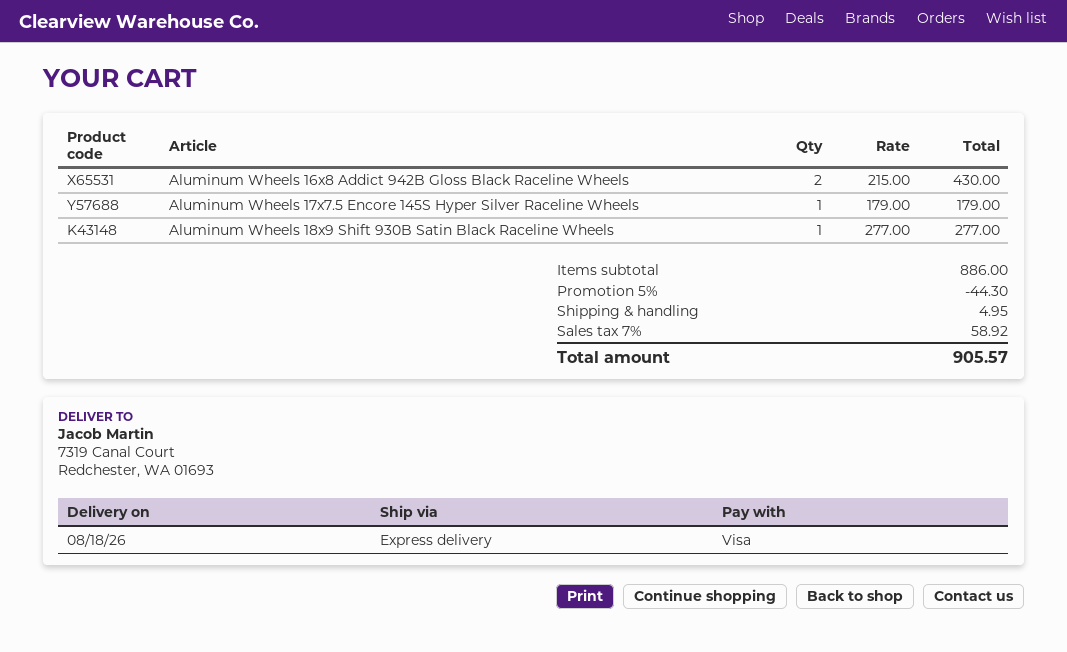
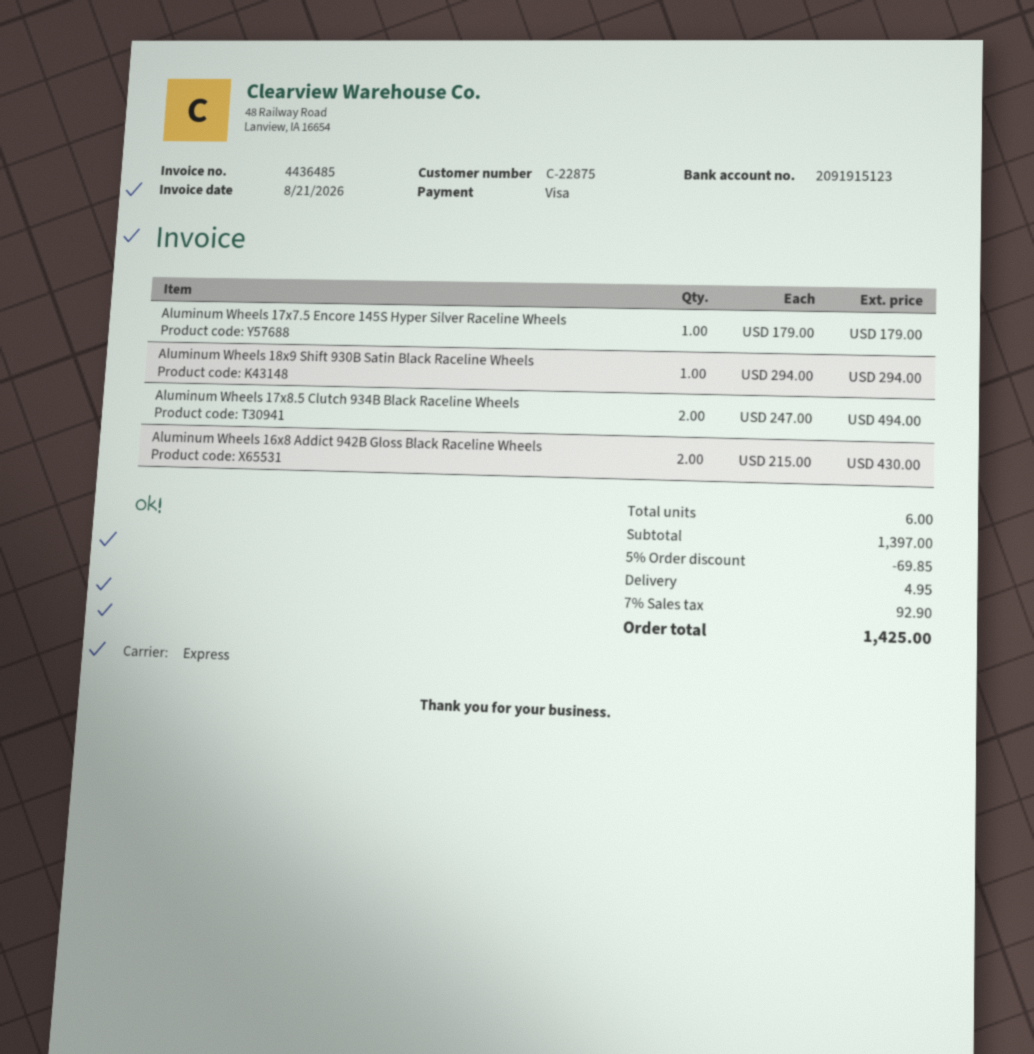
Aluminum Wheels 18x9 Shift 930B Satin Black Raceline Wheels: 1 x 277.00 = 277.00 -> 1 x 294.00 = 294.00
Aluminum Wheels 17x8.5 Clutch 934B Black Raceline Wheels: none -> 2 x 247.00 = 494.00
subtotal: 886.00 -> 1397.00
discount: 5% = 44.30 -> 5% = 69.85
tax: 7% = 58.92 -> 7% = 92.90
total: 905.57 -> 1425.00

